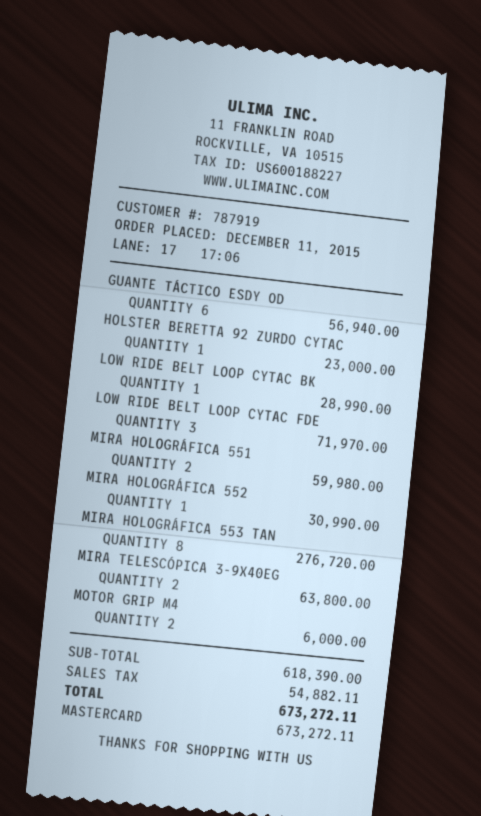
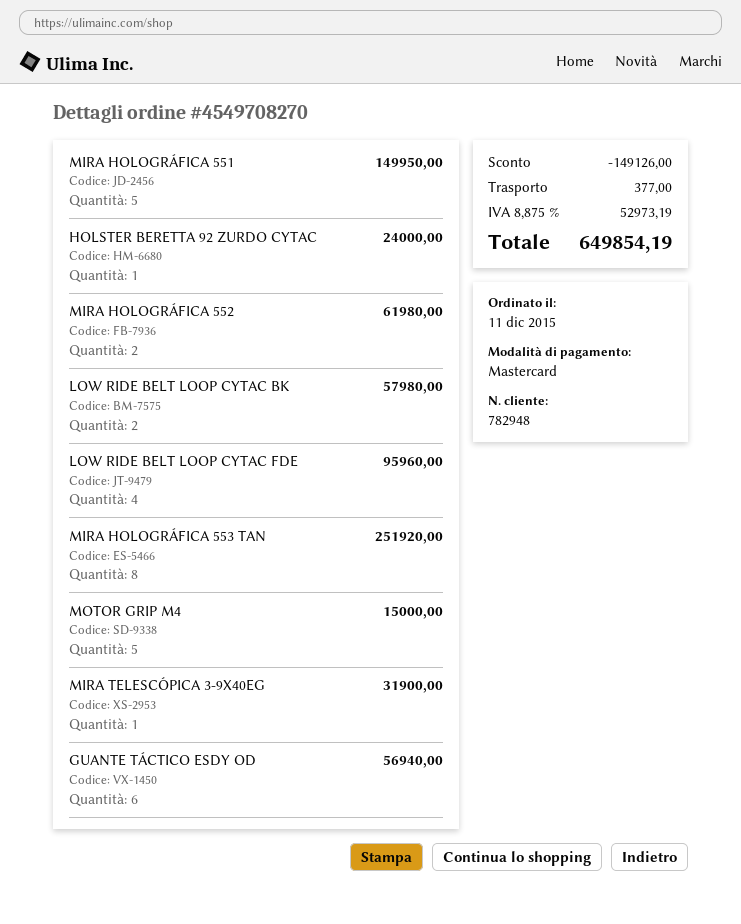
customer number: 787919 -> 782948
HOLSTER BERETTA 92 ZURDO CYTAC: 1 for 23000.00 -> 1 for 24000.00
LOW RIDE BELT LOOP CYTAC BK: 1 for 28990.00 -> 2 for 57980.00
LOW RIDE BELT LOOP CYTAC FDE: 3 for 71970.00 -> 4 for 95960.00
MIRA HOLOGRÁFICA 551: 2 for 59980.00 -> 5 for 149950.00
MIRA HOLOGRÁFICA 552: 1 for 30990.00 -> 2 for 61980.00
MIRA HOLOGRÁFICA 553 TAN: 8 for 276720.00 -> 8 for 251920.00
MIRA TELESCÓPICA 3-9X40EG: 2 for 63800.00 -> 1 for 31900.00
MOTOR GRIP M4: 2 for 6000.00 -> 5 for 15000.00
discount: none -> 149126.00
shipping: none -> 377.00
tax: 54882.11 -> 52973.19
total: 673272.11 -> 649854.19

